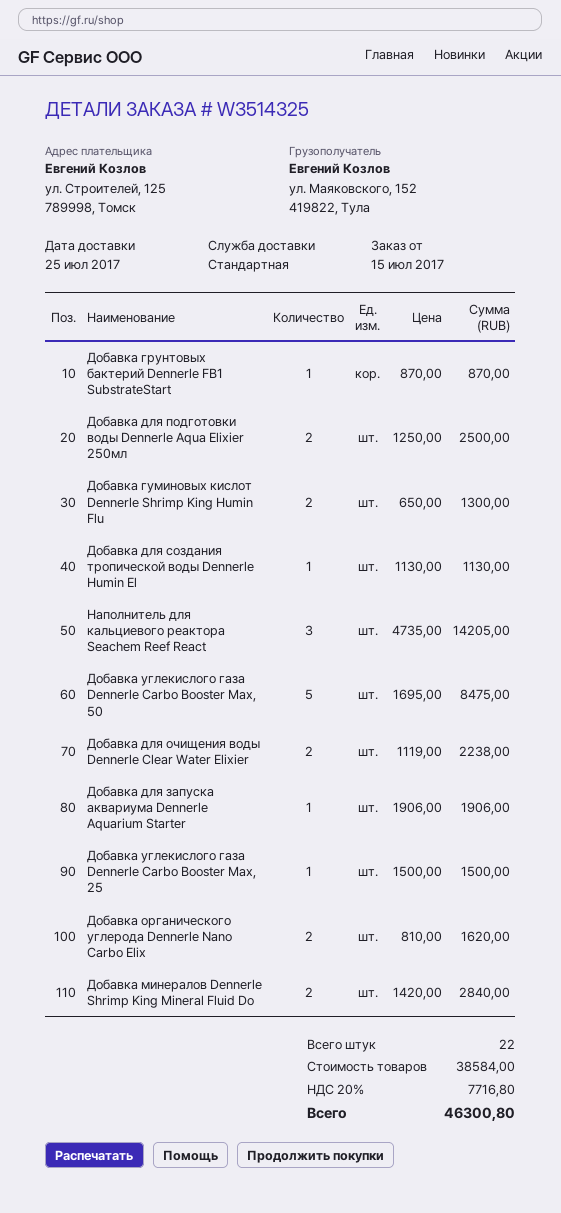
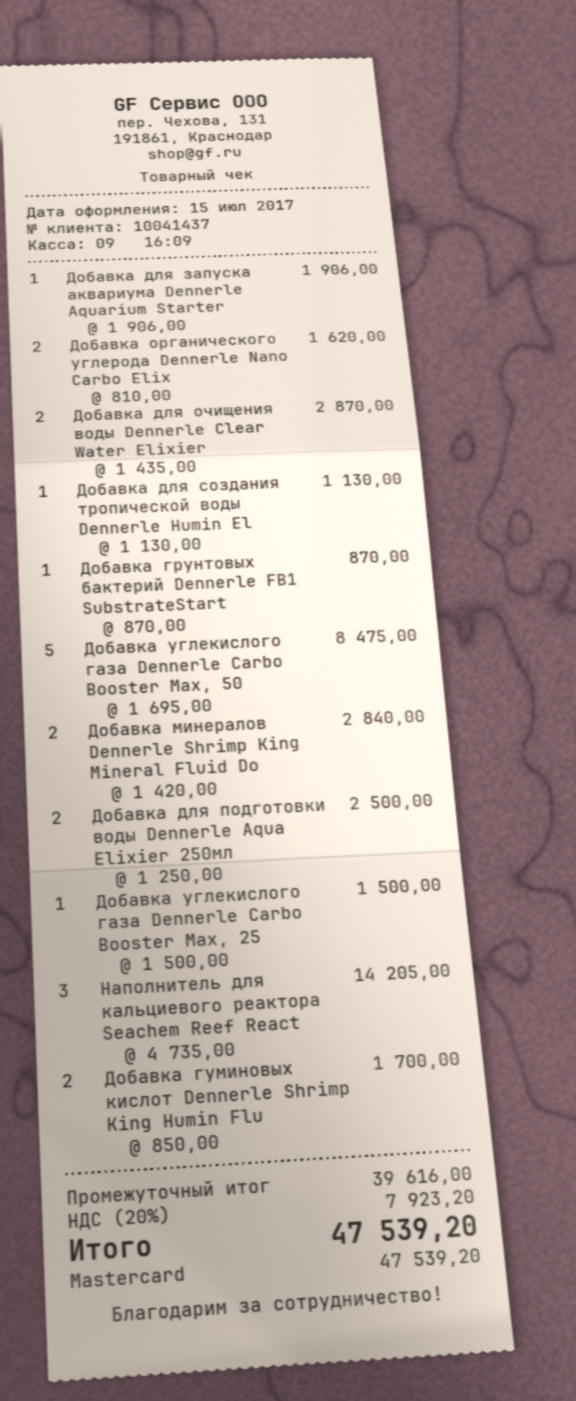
Добавка гуминовых кислот Dennerle Shrimp King Humin Flu: 2 x 650.00 = 1300.00 -> 2 x 850.00 = 1700.00
Добавка для очищения воды Dennerle Clear Water Elixier: 2 x 1119.00 = 2238.00 -> 2 x 1435.00 = 2870.00
subtotal: 38584.00 -> 39616.00
tax: 20% = 7716.80 -> 20% = 7923.20
total: 46300.80 -> 47539.20

